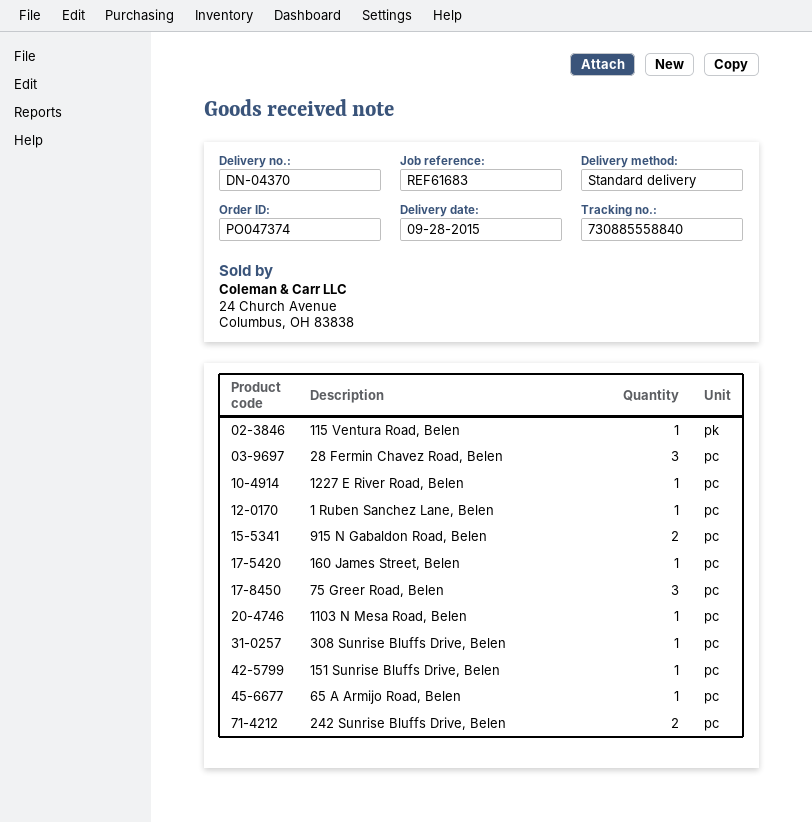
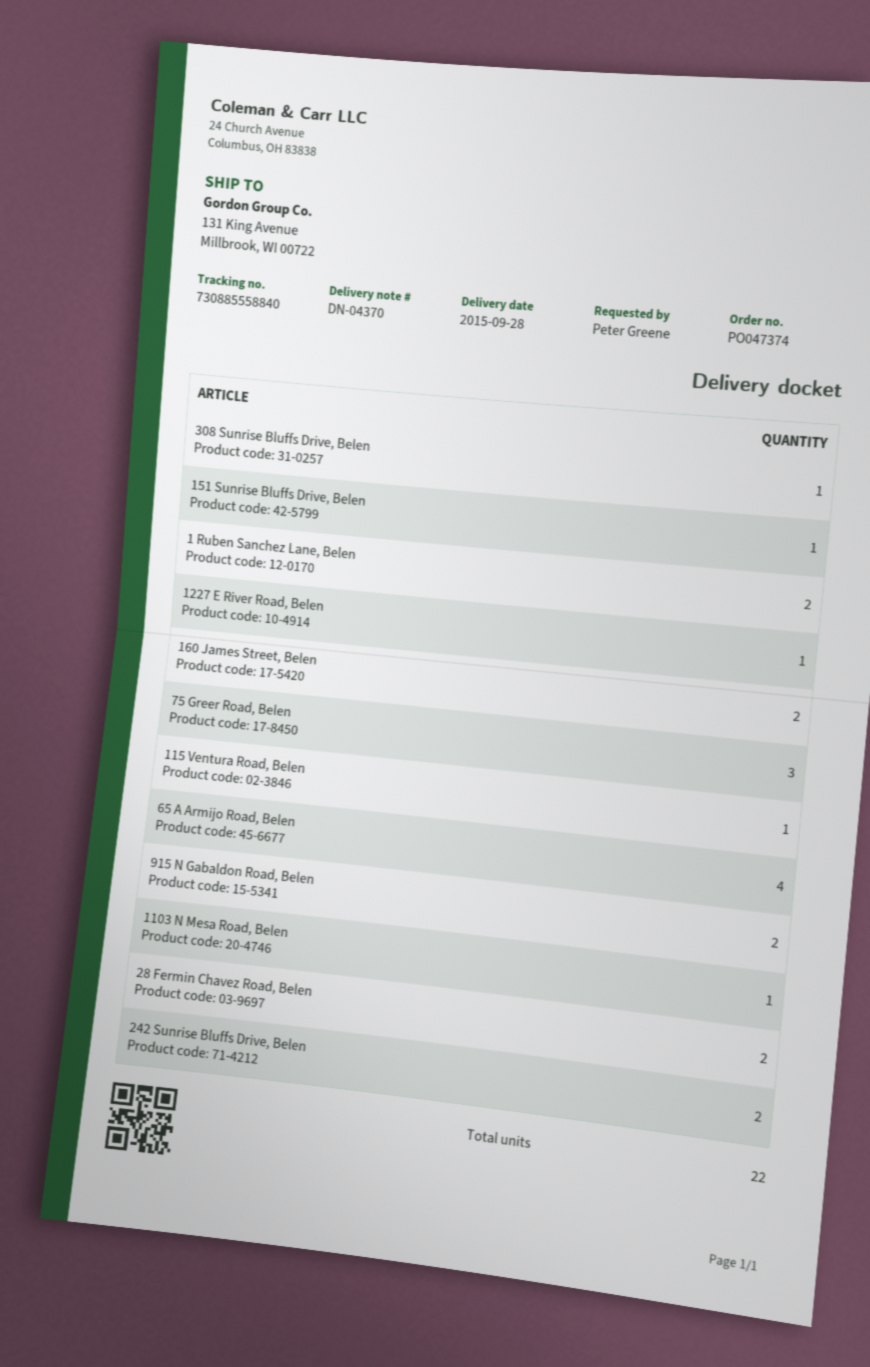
28 Fermin Chavez Road, Belen: 3 -> 2
1 Ruben Sanchez Lane, Belen: 1 -> 2
160 James Street, Belen: 1 -> 2
65 A Armijo Road, Belen: 1 -> 4

